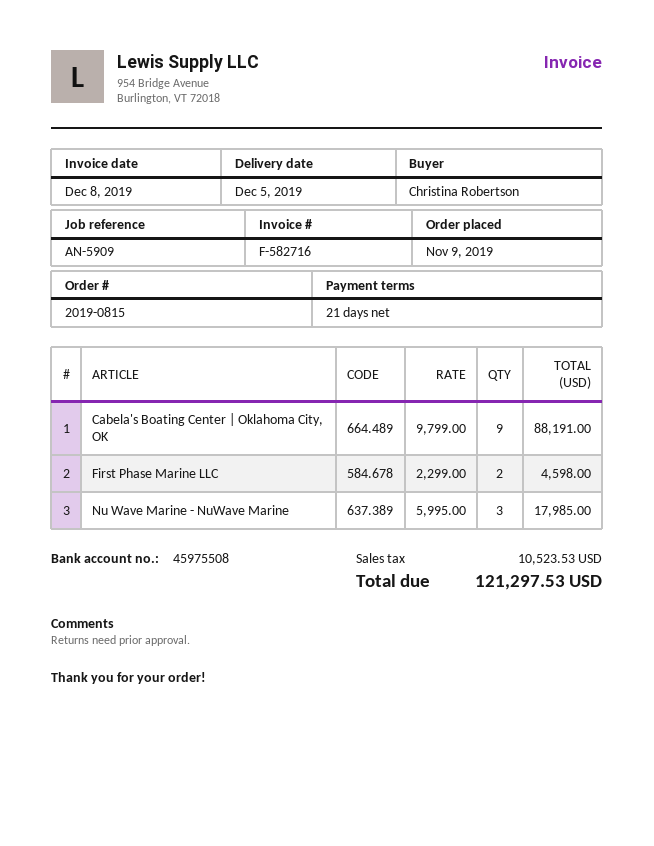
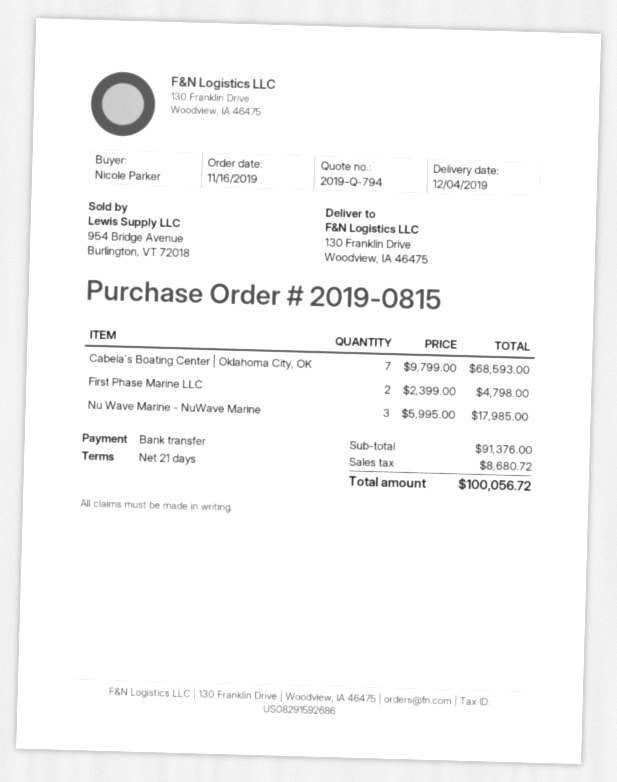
order date: 2019-11-09 -> 2019-11-16
delivery date: 2019-12-05 -> 2019-12-04
ordered by: Christina Robertson -> Nicole Parker
Cabela's Boating Center | Oklahoma City, OK: 9 x 9799.00 = 88191.00 -> 7 x 9799.00 = 68593.00
First Phase Marine LLC: 2 x 2299.00 = 4598.00 -> 2 x 2399.00 = 4798.00
tax: 10523.53 -> 8680.72
total: 121297.53 -> 100056.72

